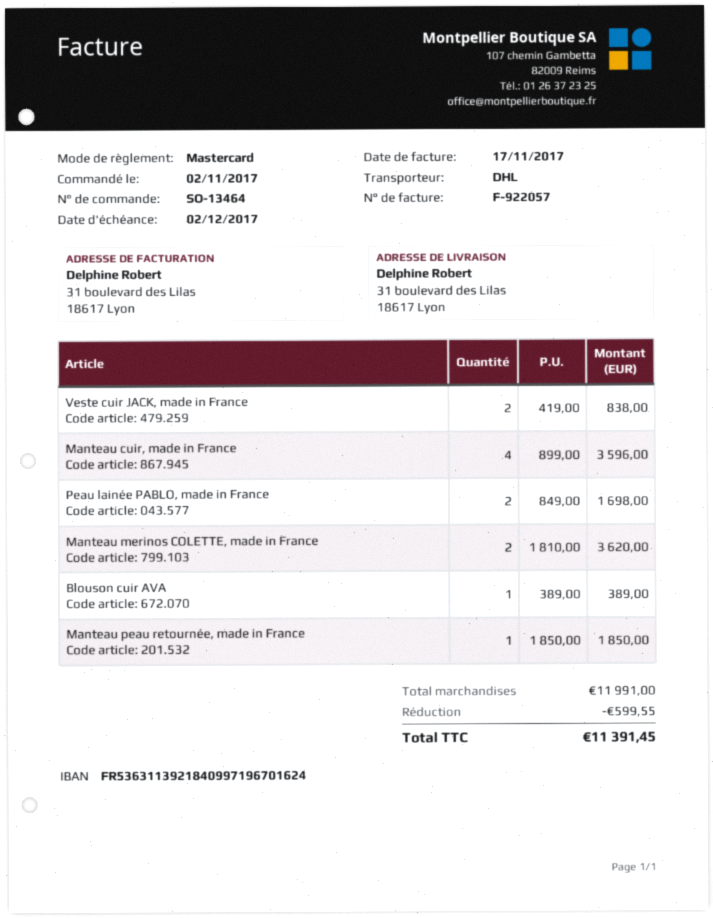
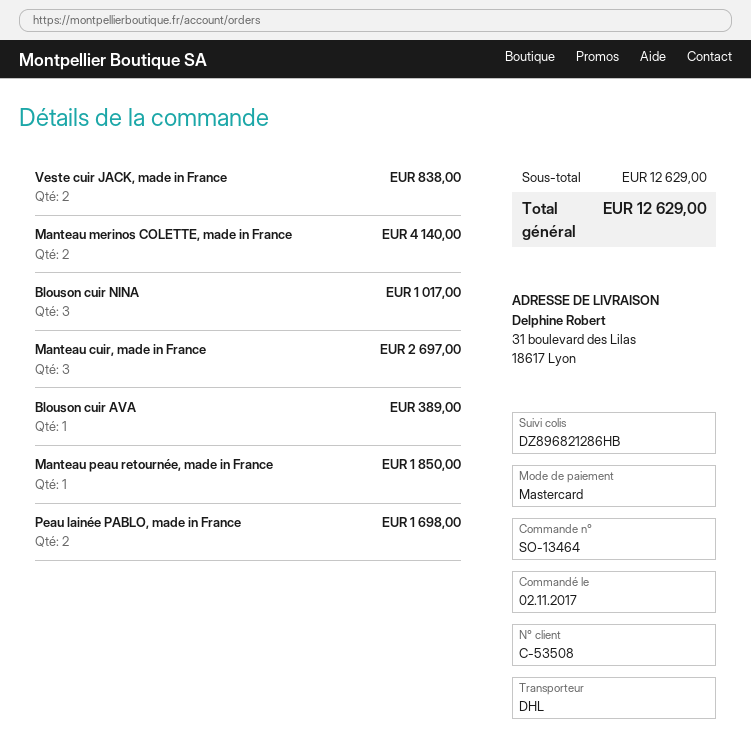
Manteau cuir, made in France: 4 for 3596.00 -> 3 for 2697.00
Manteau merinos COLETTE, made in France: 2 for 3620.00 -> 2 for 4140.00
Blouson cuir NINA: none -> 3 for 1017.00
subtotal: 11991.00 -> 12629.00
discount: 599.55 -> none
total: 11391.45 -> 12629.00

